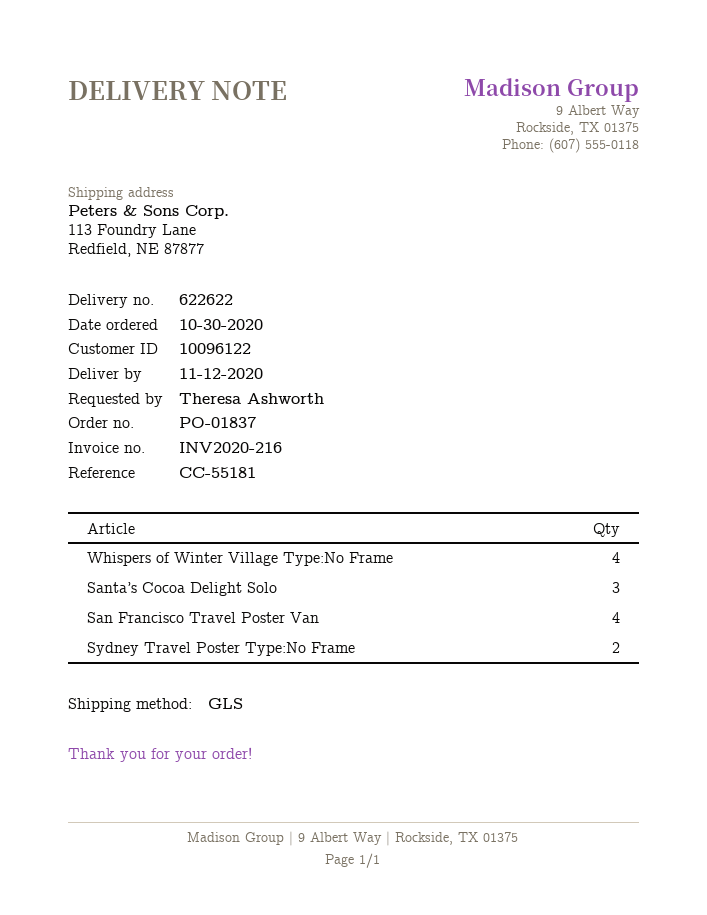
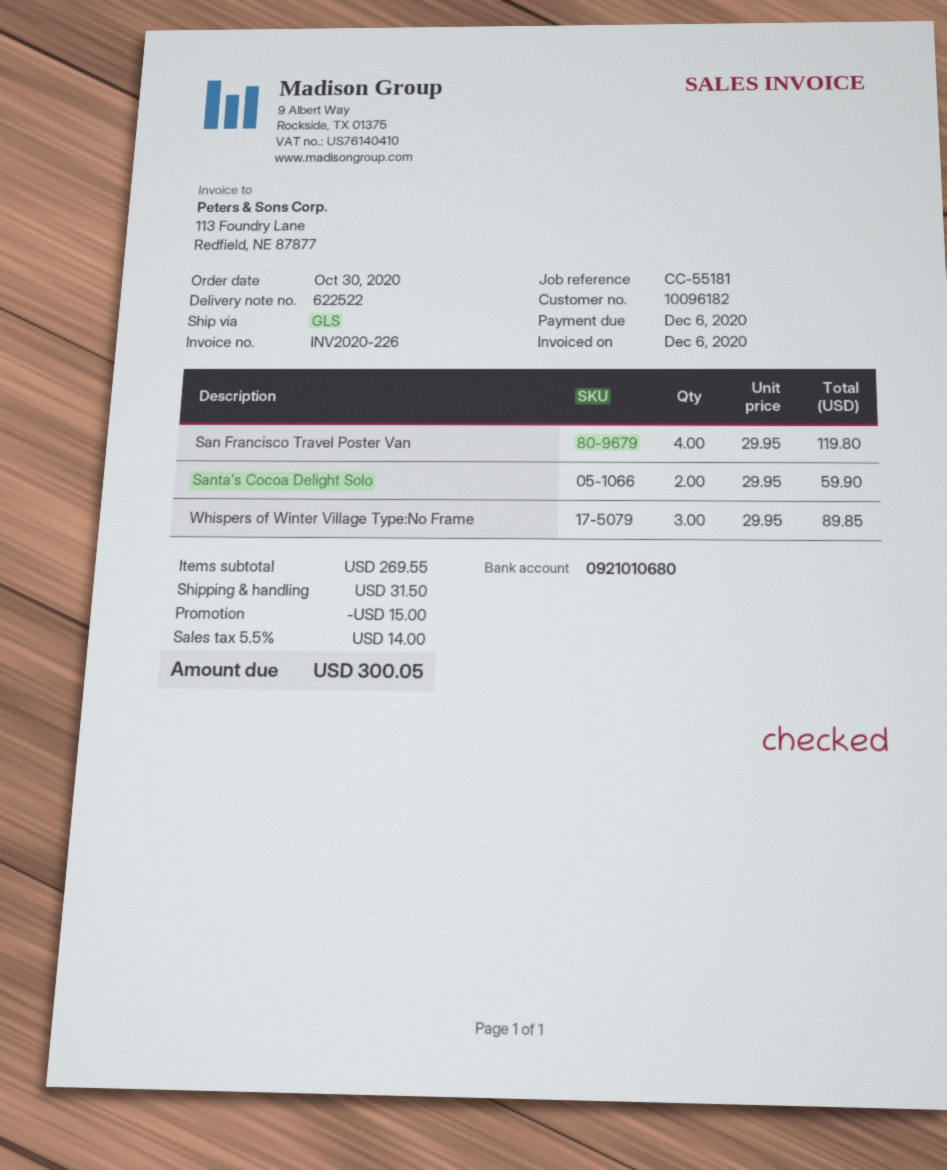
delivery note number: 622622 -> 622522
invoice number: INV2020-216 -> INV2020-226
customer number: 10096122 -> 10096182
Whispers of Winter Village Type:No Frame: 4 -> 3
Santa’s Cocoa Delight Solo: 3 -> 2
Sydney Travel Poster Type:No Frame: 2 -> none

